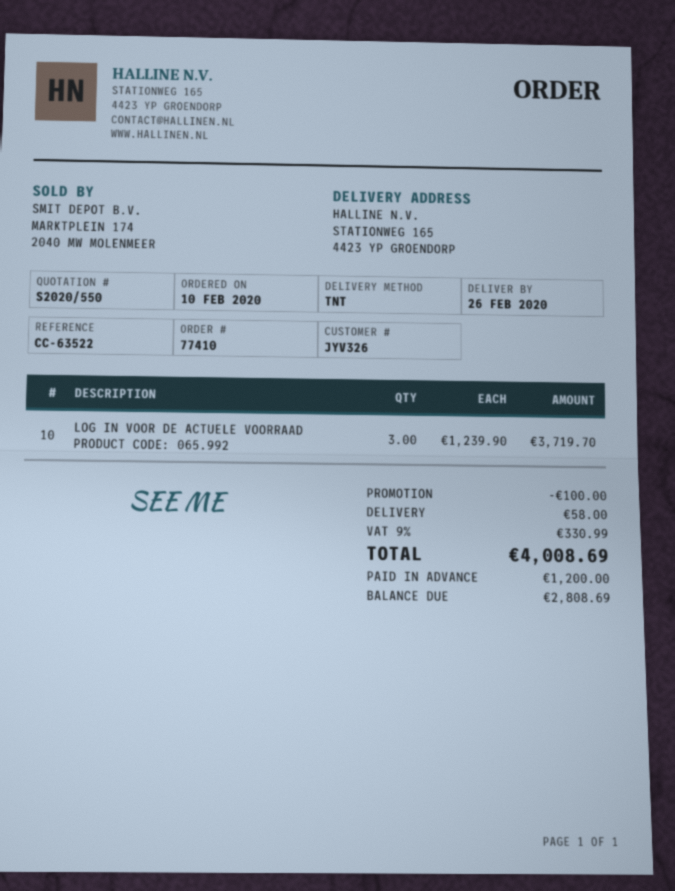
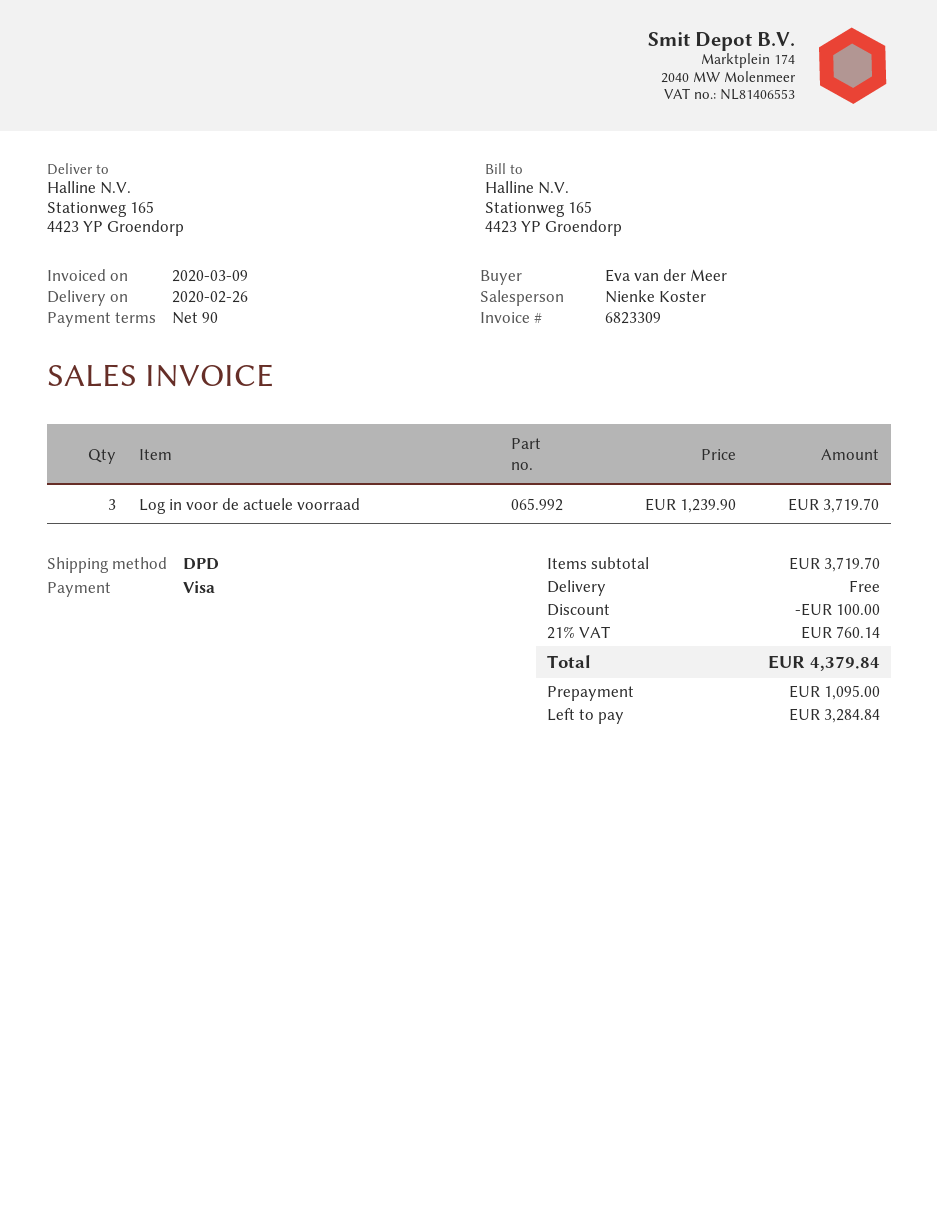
shipping method: TNT -> DPD
shipping: 58.00 -> 0.00
tax: 9% = 330.99 -> 21% = 760.14
total: 4008.69 -> 4379.84
deposit: 1200.00 -> 1095.00
balance: 2808.69 -> 3284.84

